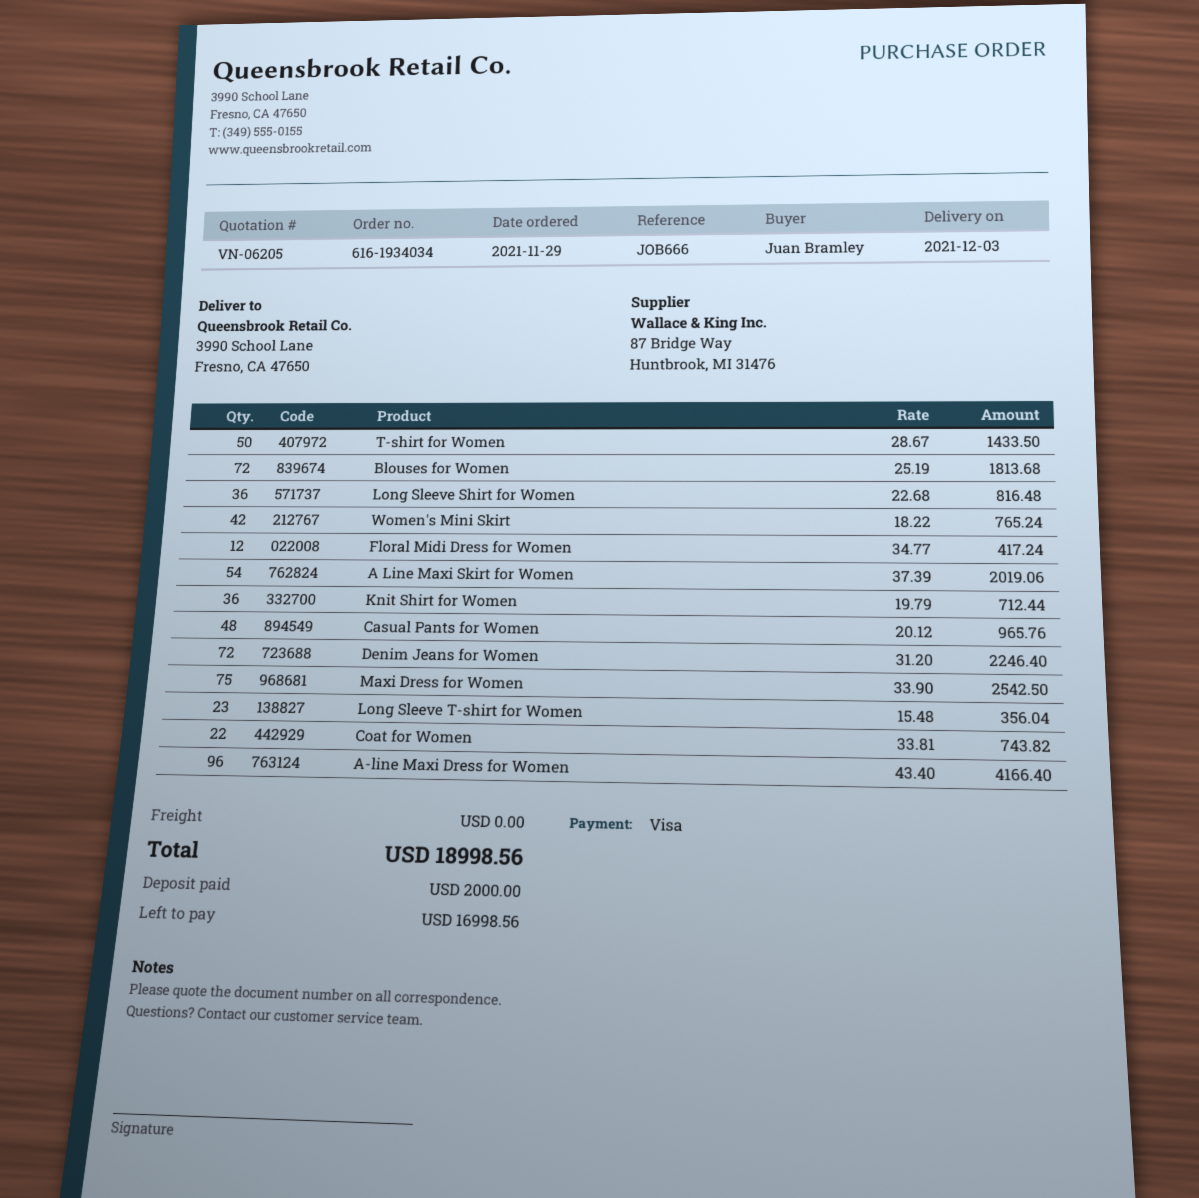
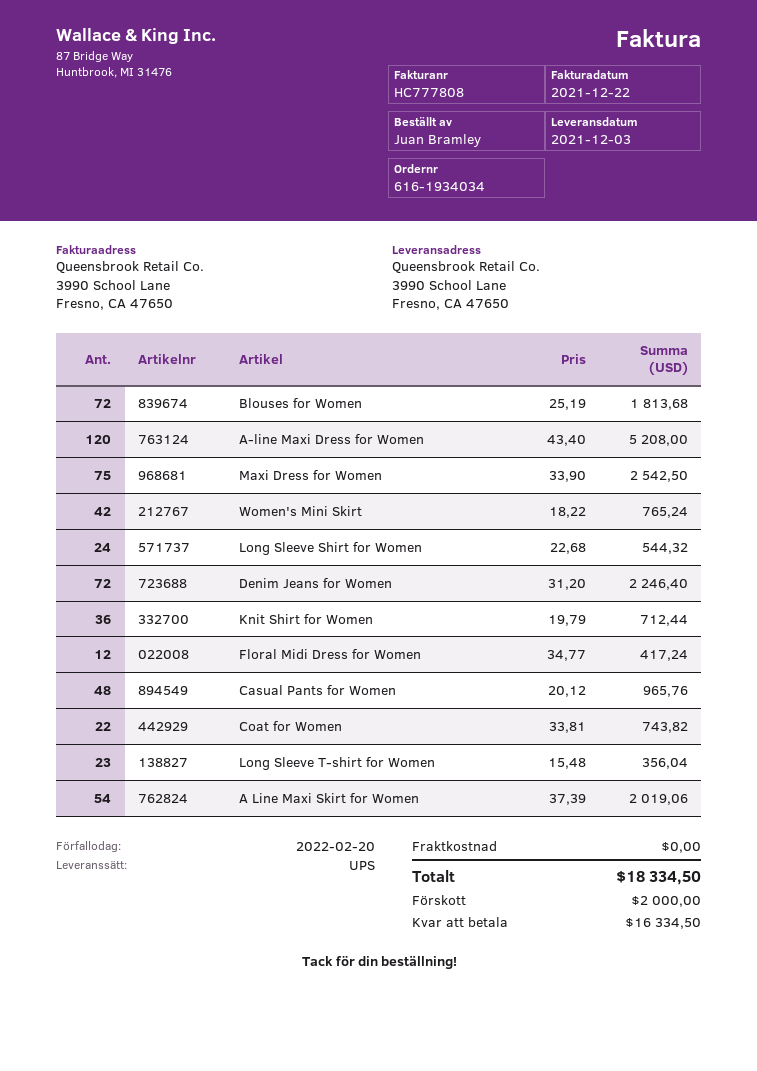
T-shirt for Women: 50 x 28.67 = 1433.50 -> none
Long Sleeve Shirt for Women: 36 x 22.68 = 816.48 -> 24 x 22.68 = 544.32
A-line Maxi Dress for Women: 96 x 43.40 = 4166.40 -> 120 x 43.40 = 5208.00
total: 18998.56 -> 18334.50
balance: 16998.56 -> 16334.50

